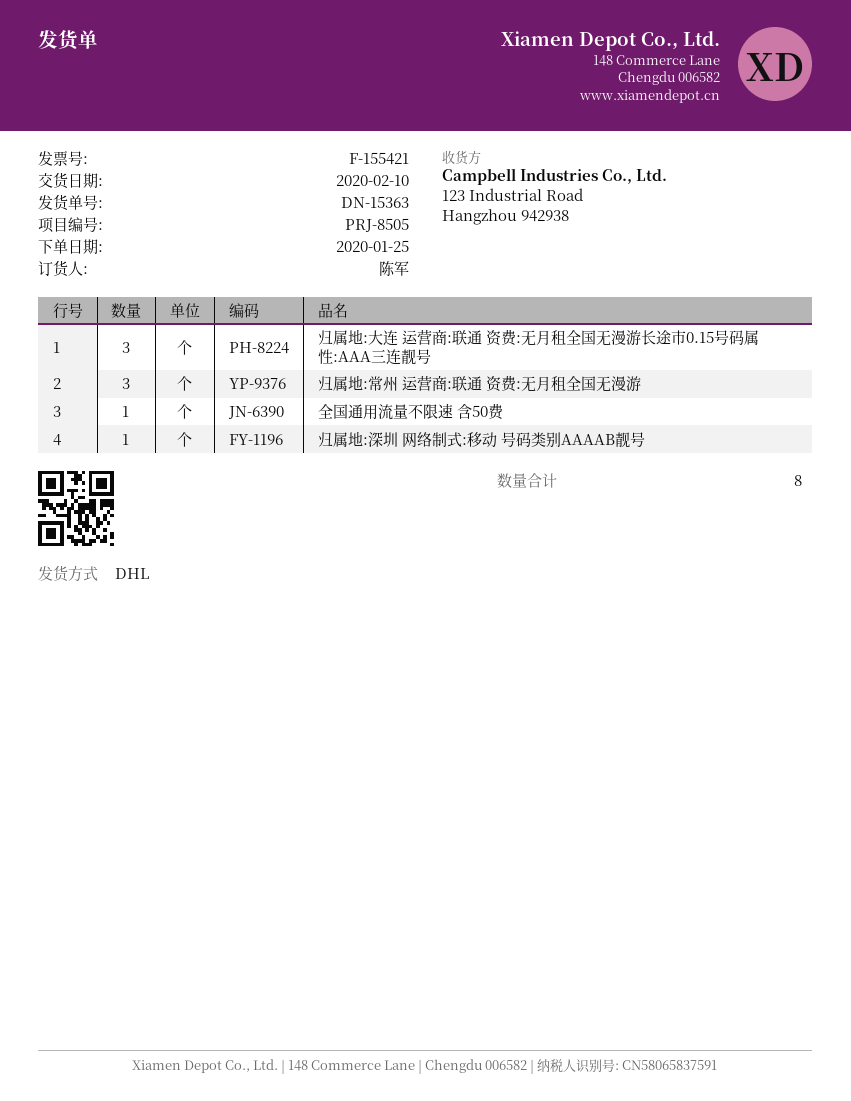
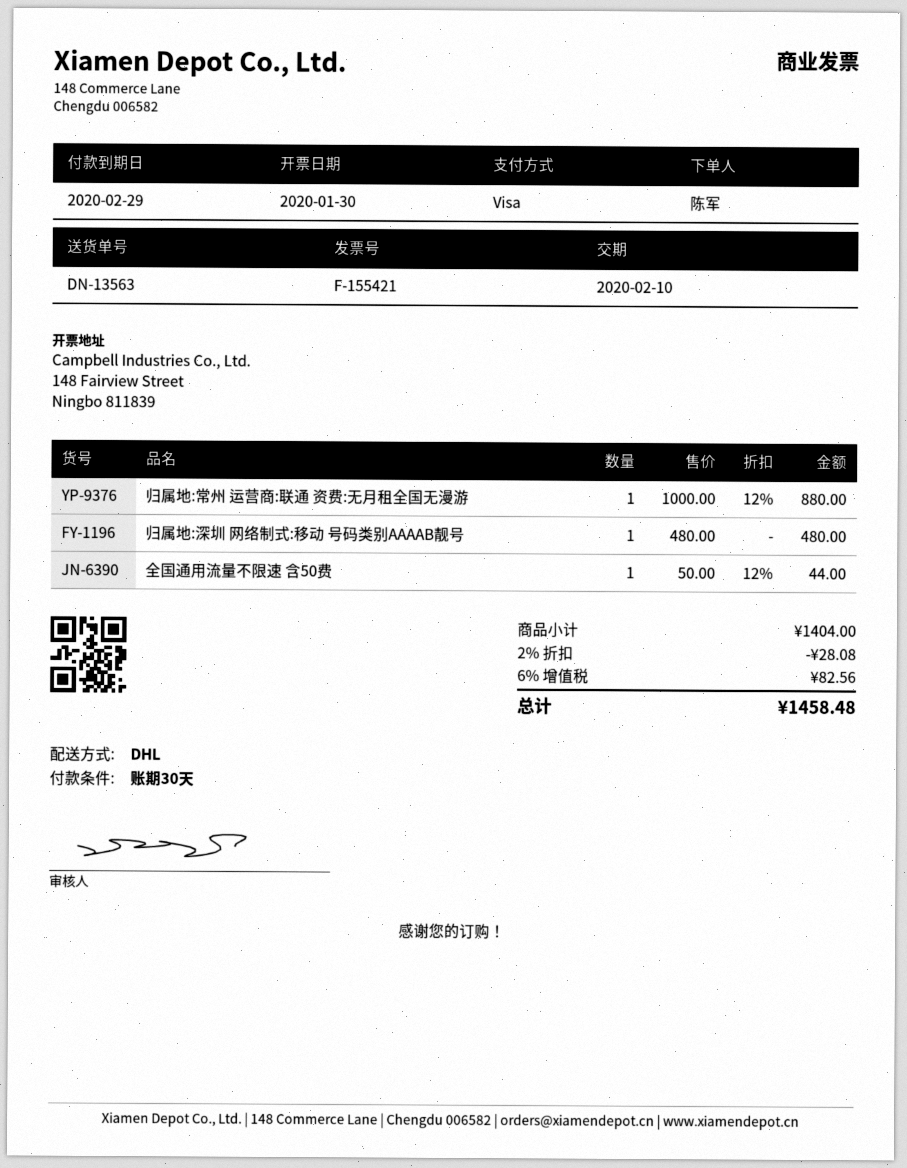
delivery note number: DN-15363 -> DN-13563
归属地:大连 运营商:联通 资费:无月租全国无漫游长途市0.15号码属性:AAA三连靓号: 3 -> none
归属地:常州 运营商:联通 资费:无月租全国无漫游: 3 -> 1

